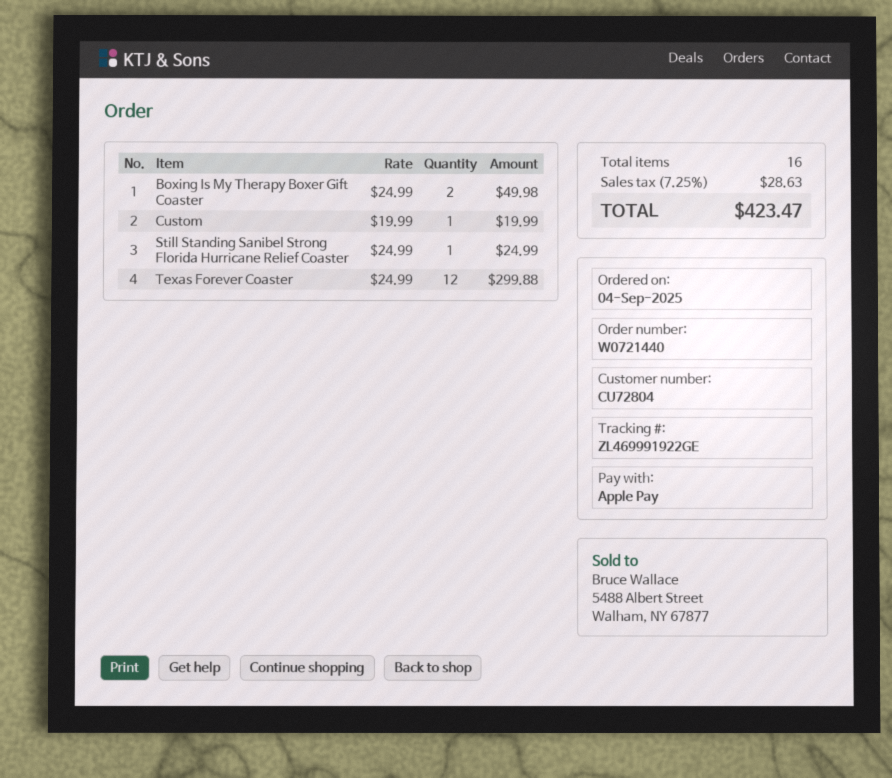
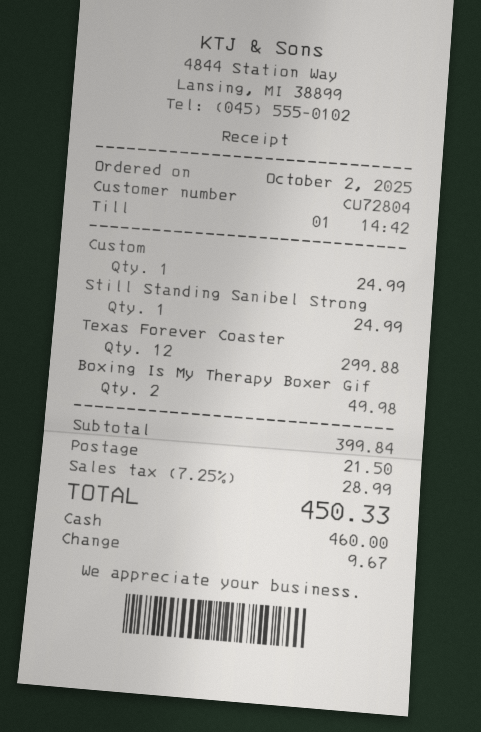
order date: 2025-09-04 -> 2025-10-02
payment method: Apple Pay -> cash
Custom: 1 for 19.99 -> 1 for 24.99
shipping: none -> 21.50
tax: 7.25% = 28.63 -> 7.25% = 28.99
total: 423.47 -> 450.33

